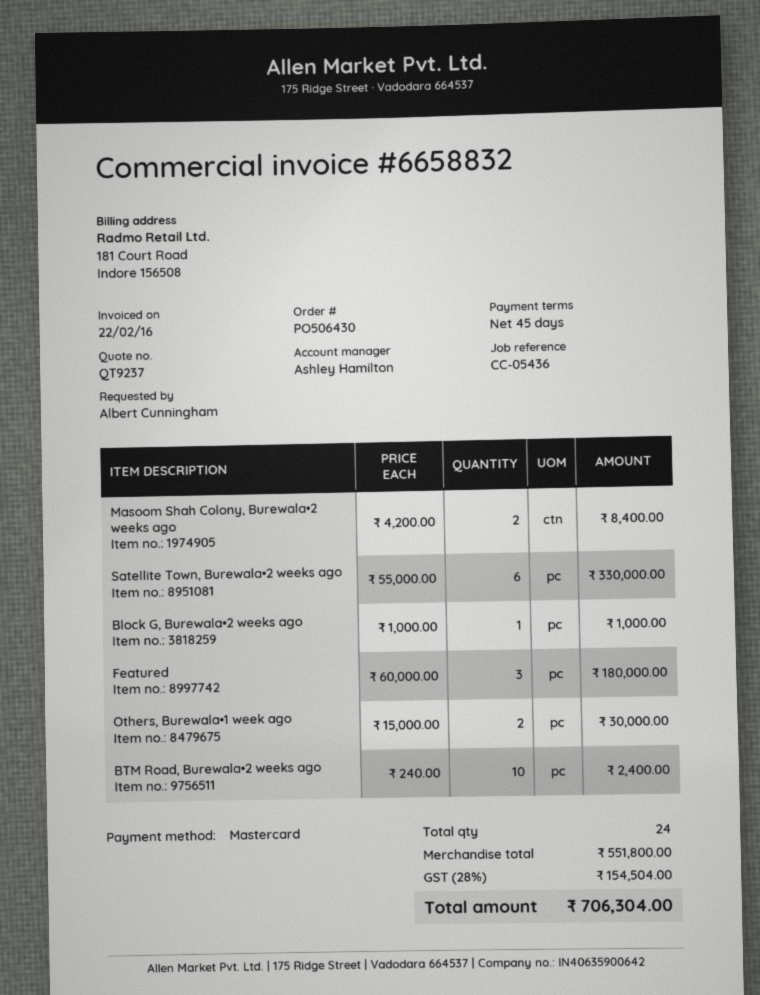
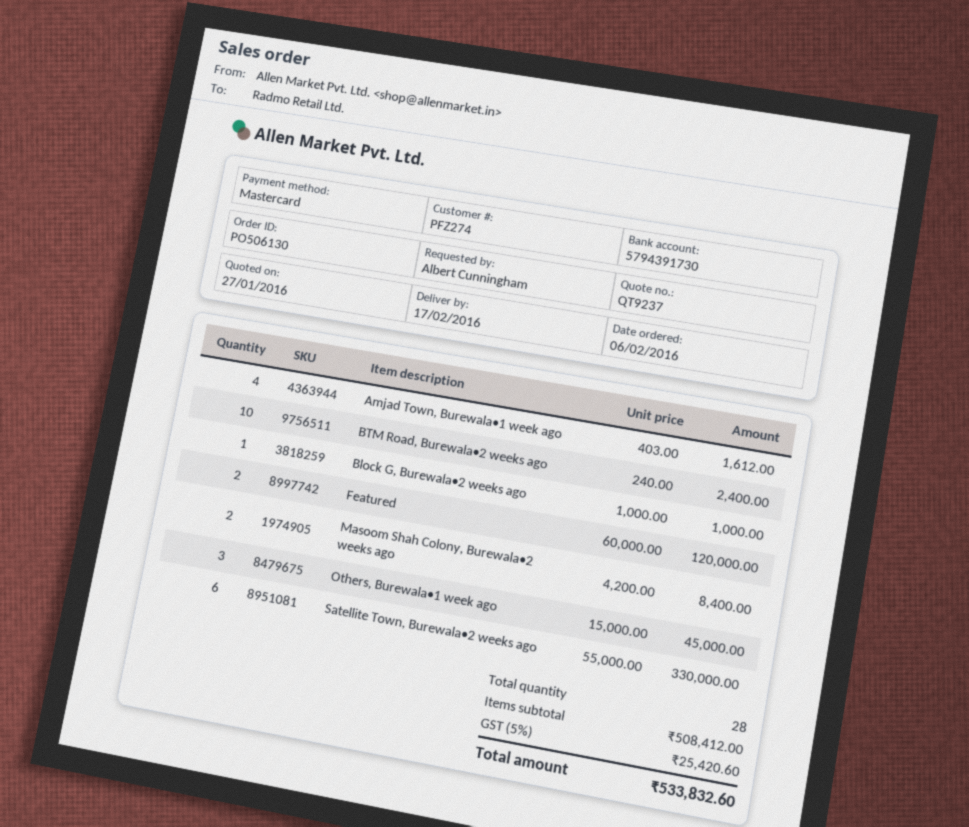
order number: PO506430 -> PO506130
Featured: 3 x 60000.00 = 180000.00 -> 2 x 60000.00 = 120000.00
Others, Burewala•1 week ago: 2 x 15000.00 = 30000.00 -> 3 x 15000.00 = 45000.00
Amjad Town, Burewala•1 week ago: none -> 4 x 403.00 = 1612.00
total quantity: 24 -> 28
subtotal: 551800.00 -> 508412.00
tax: 28% = 154504.00 -> 5% = 25420.60
total: 706304.00 -> 533832.60

